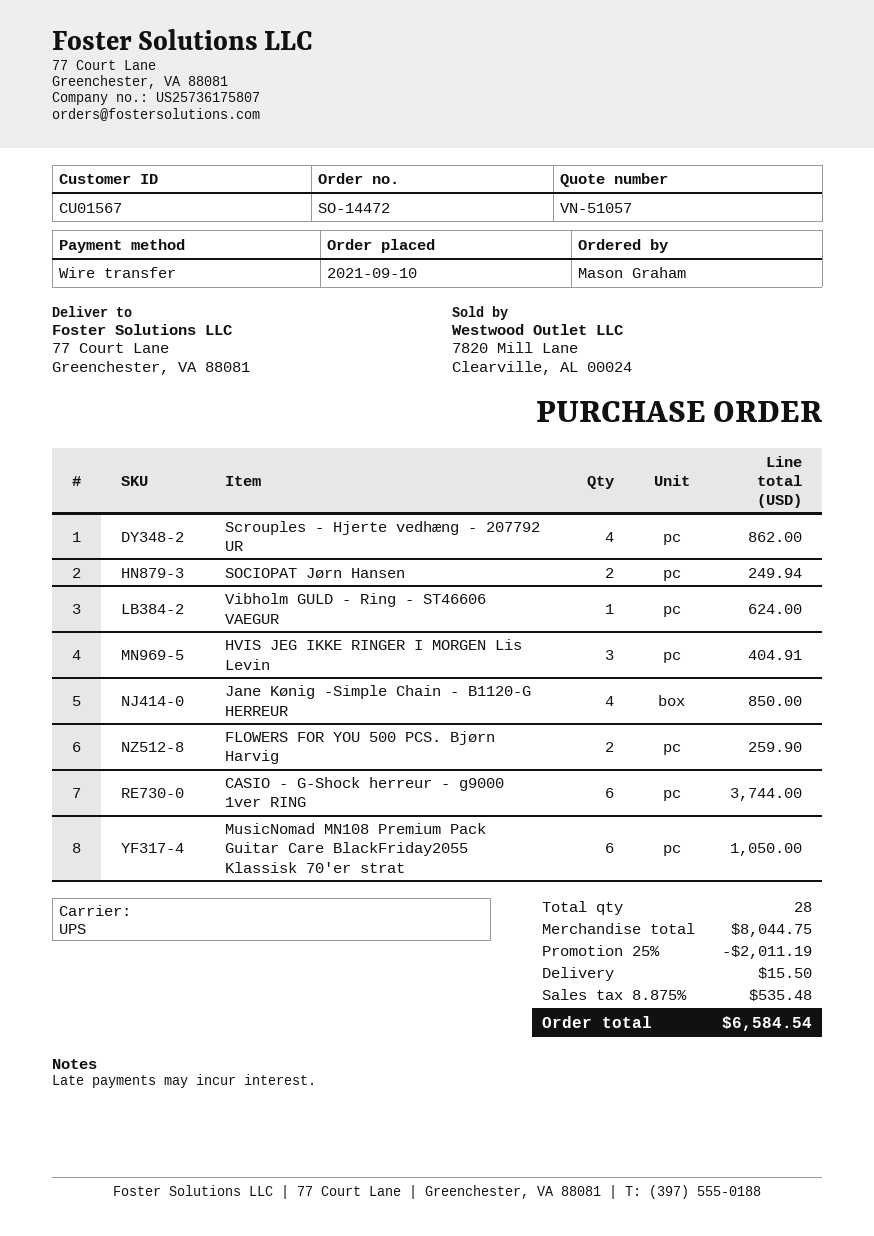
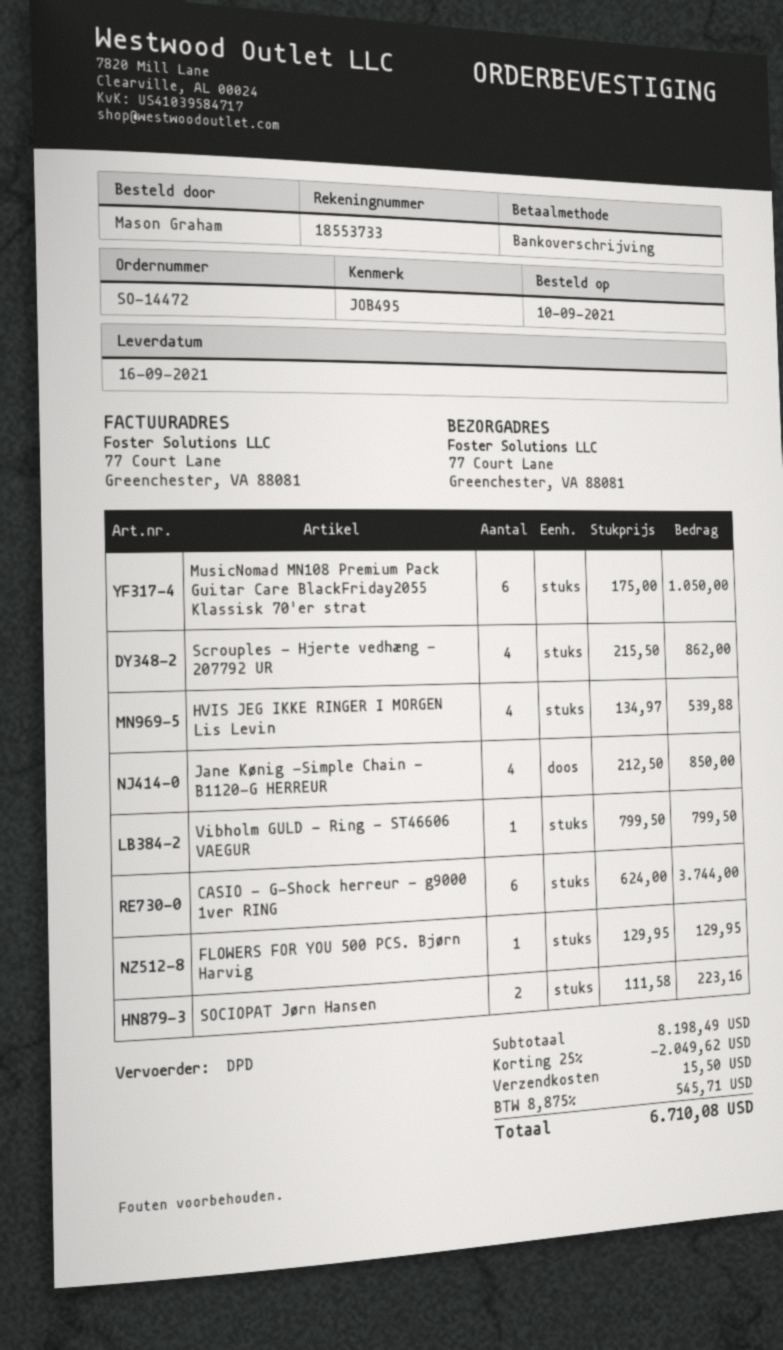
shipping method: UPS -> DPD
SOCIOPAT Jørn Hansen: 2 for 249.94 -> 2 for 223.16
Vibholm GULD - Ring - ST46606 VAEGUR: 1 for 624.00 -> 1 for 799.50
HVIS JEG IKKE RINGER I MORGEN Lis Levin: 3 for 404.91 -> 4 for 539.88
FLOWERS FOR YOU 500 PCS. Bjørn Harvig: 2 for 259.90 -> 1 for 129.95
subtotal: 8044.75 -> 8198.49
discount: 25% = 2011.19 -> 25% = 2049.62
tax: 8.875% = 535.48 -> 8.875% = 545.71
total: 6584.54 -> 6710.08

